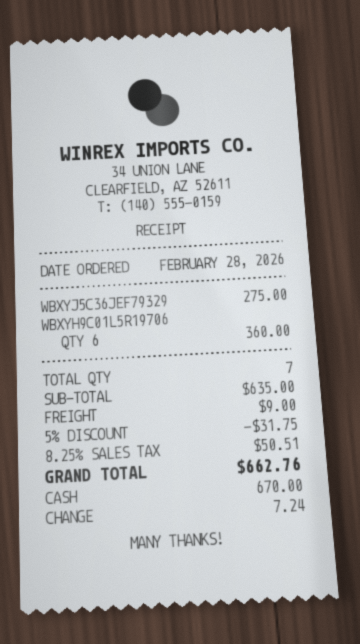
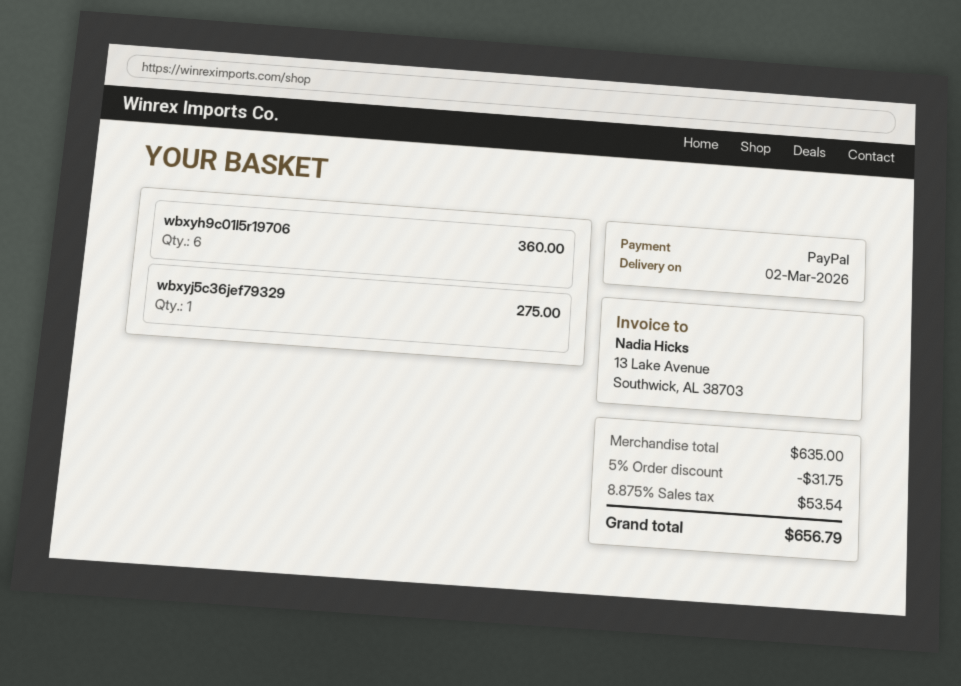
payment method: cash -> PayPal
shipping: 9.00 -> none
tax: 8.25% = 50.51 -> 8.875% = 53.54
total: 662.76 -> 656.79

